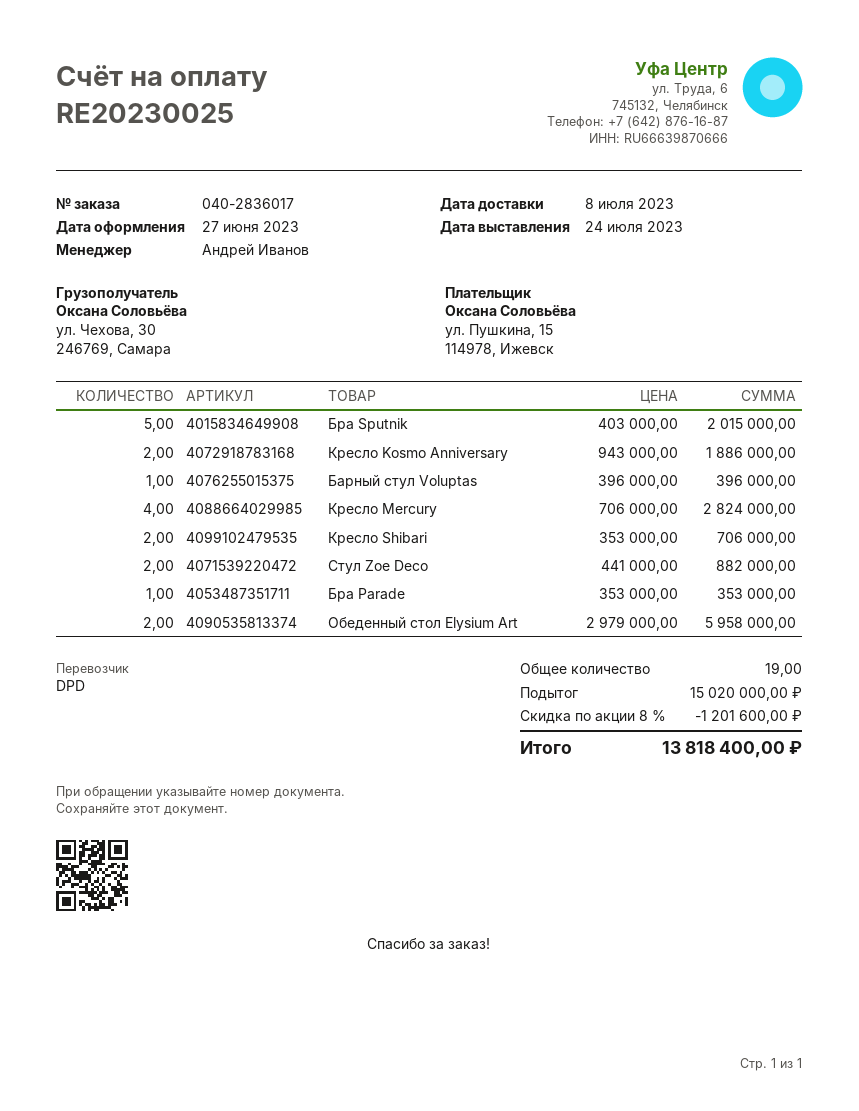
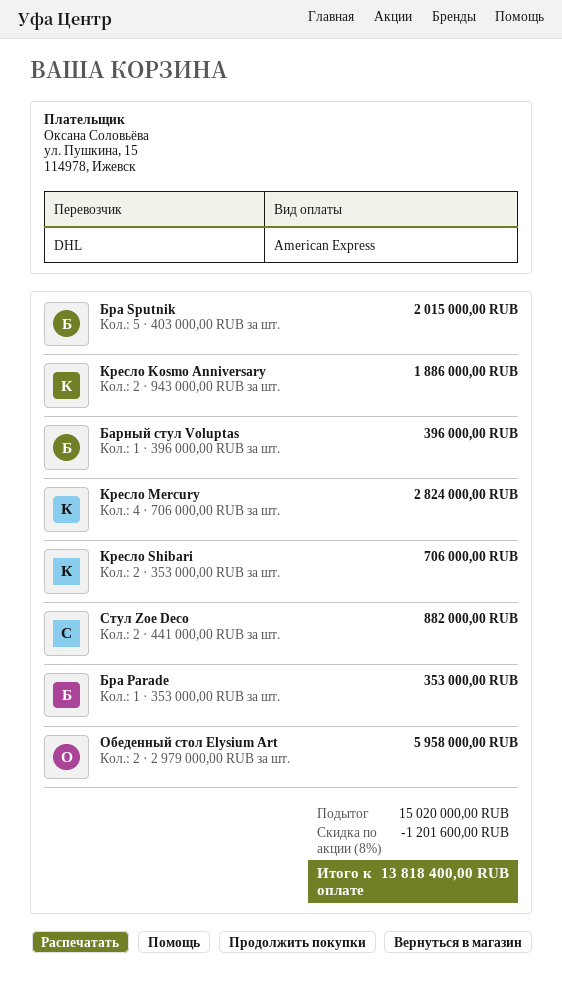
shipping method: DPD -> DHL

